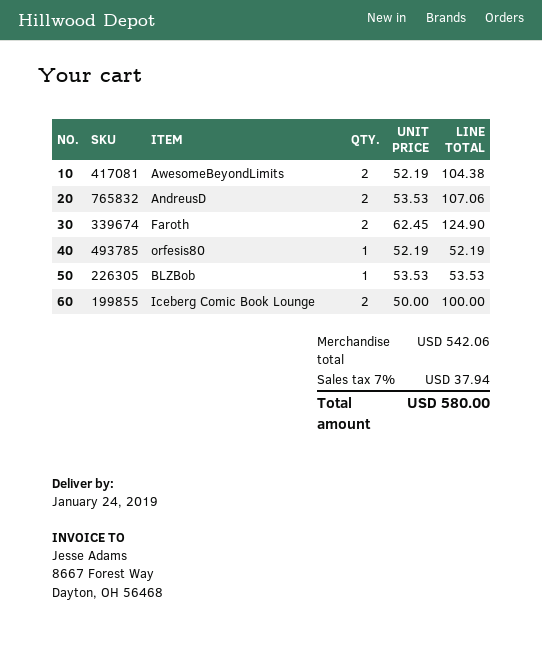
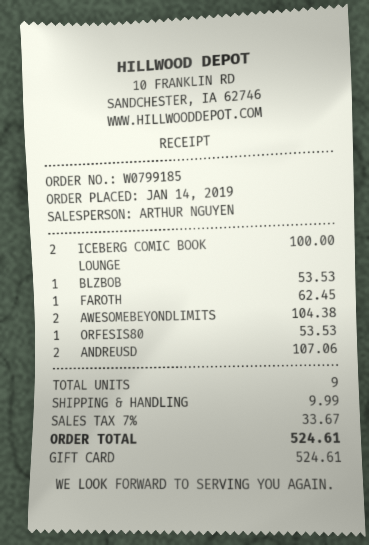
Faroth: 2 for 124.90 -> 1 for 62.45
orfesis80: 1 for 52.19 -> 1 for 53.53
shipping: none -> 9.99
tax: 7% = 37.94 -> 7% = 33.67
total: 580.00 -> 524.61

